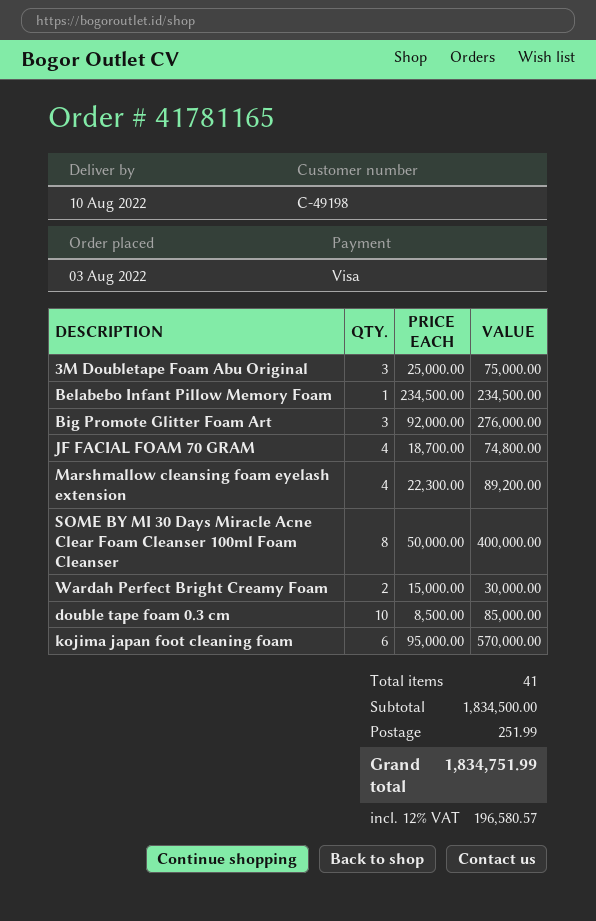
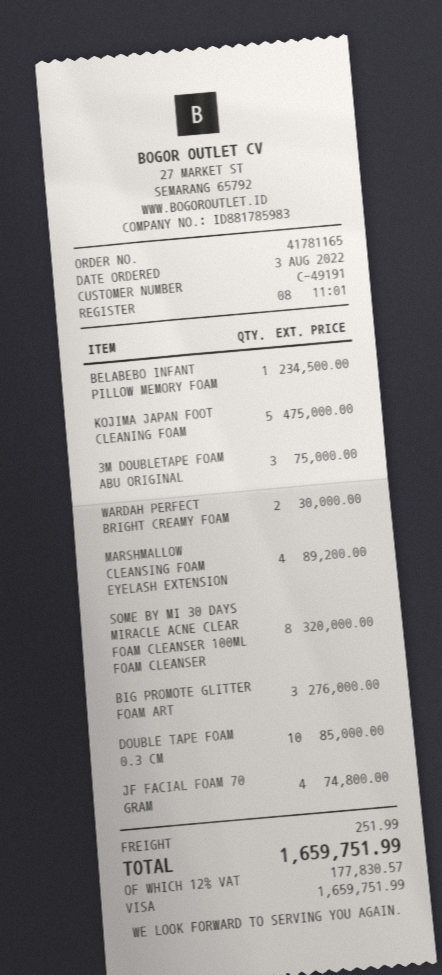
customer number: C-49198 -> C-49191
SOME BY MI 30 Days Miracle Acne Clear Foam Cleanser 100ml Foam Cleanser: 8 for 400000.00 -> 8 for 320000.00
kojima japan foot cleaning foam: 6 for 570000.00 -> 5 for 475000.00
tax: 12% = 196580.57 -> 12% = 177830.57
total: 1834751.99 -> 1659751.99

